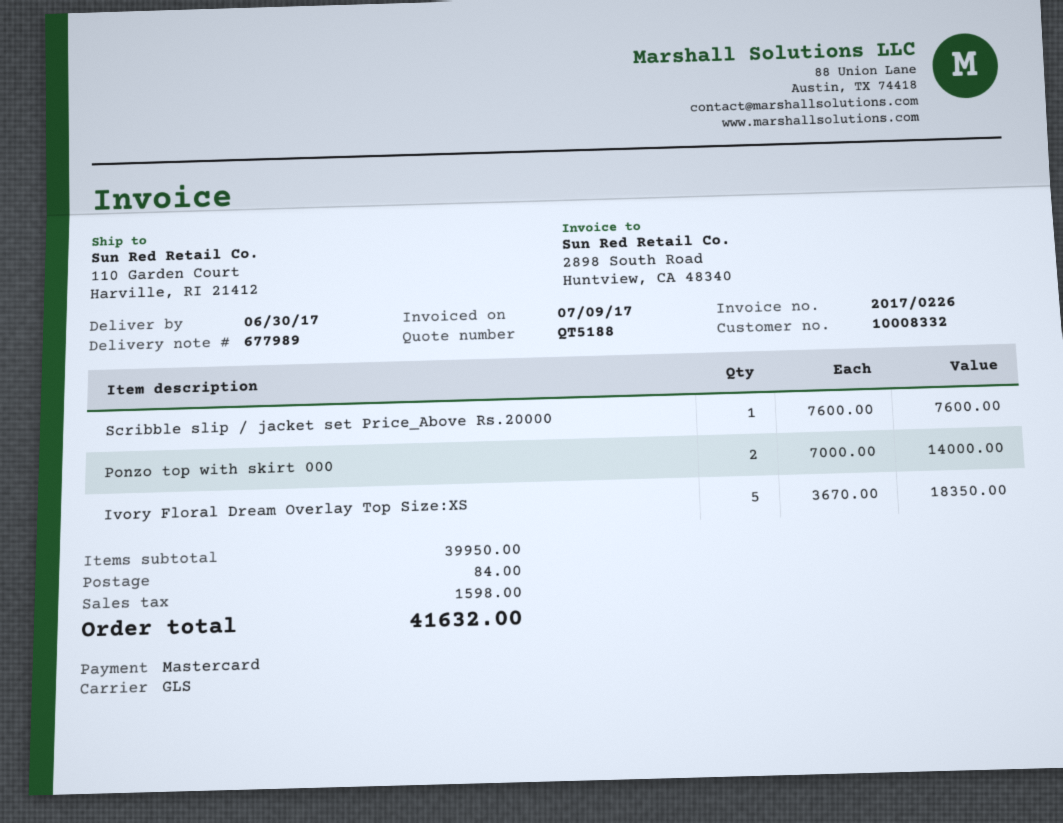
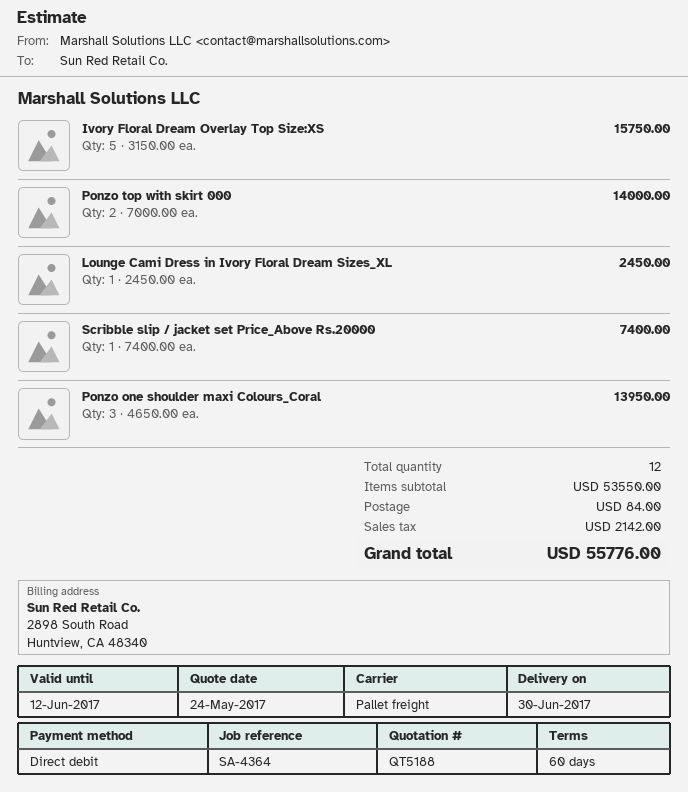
payment method: Mastercard -> direct debit
shipping method: GLS -> pallet freight
Scribble slip / jacket set Price_Above Rs.20000: 1 x 7600.00 = 7600.00 -> 1 x 7400.00 = 7400.00
Ivory Floral Dream Overlay Top Size:XS: 5 x 3670.00 = 18350.00 -> 5 x 3150.00 = 15750.00
Lounge Cami Dress in Ivory Floral Dream Sizes_XL: none -> 1 x 2450.00 = 2450.00
Ponzo one shoulder maxi Colours_Coral: none -> 3 x 4650.00 = 13950.00
subtotal: 39950.00 -> 53550.00
tax: 1598.00 -> 2142.00
total: 41632.00 -> 55776.00

